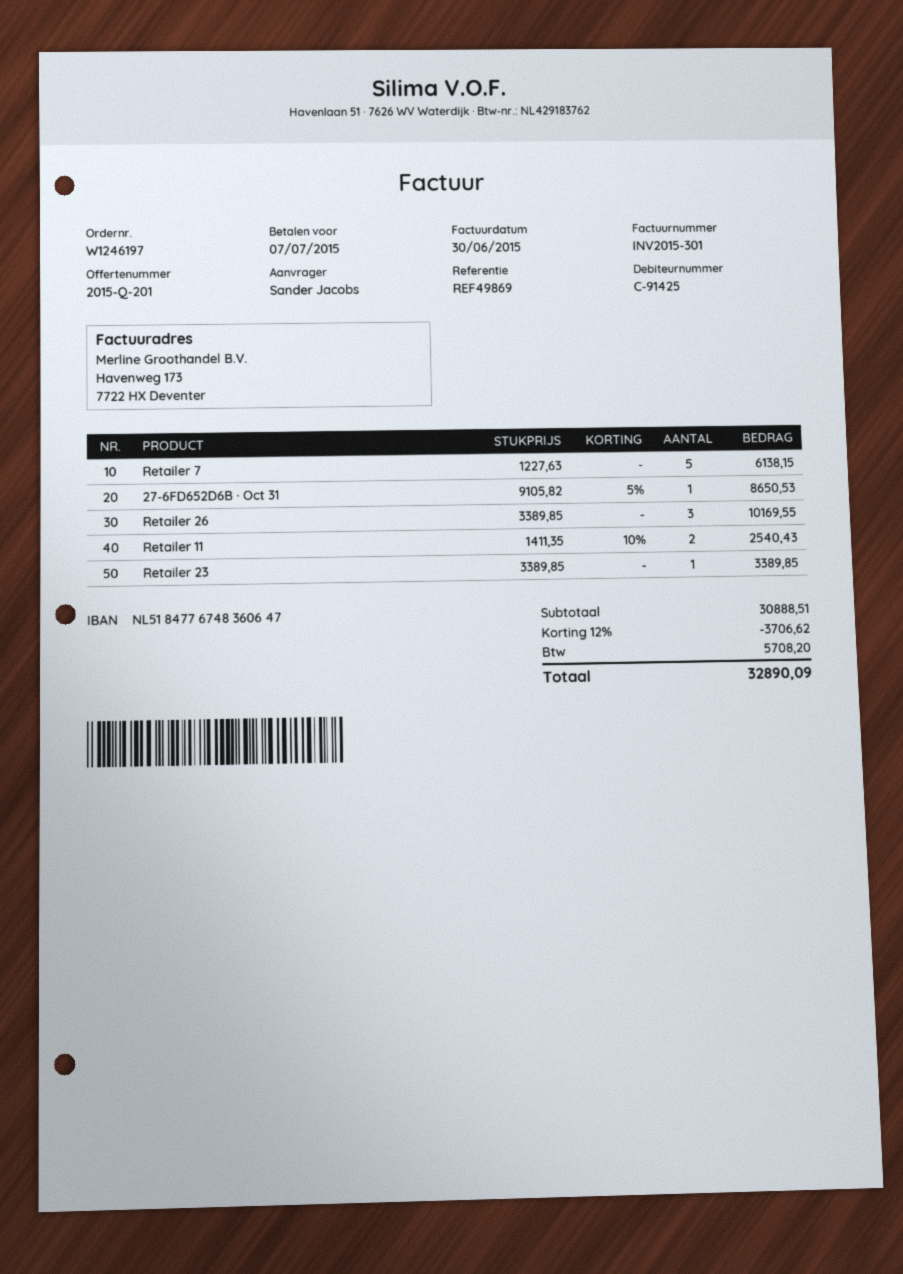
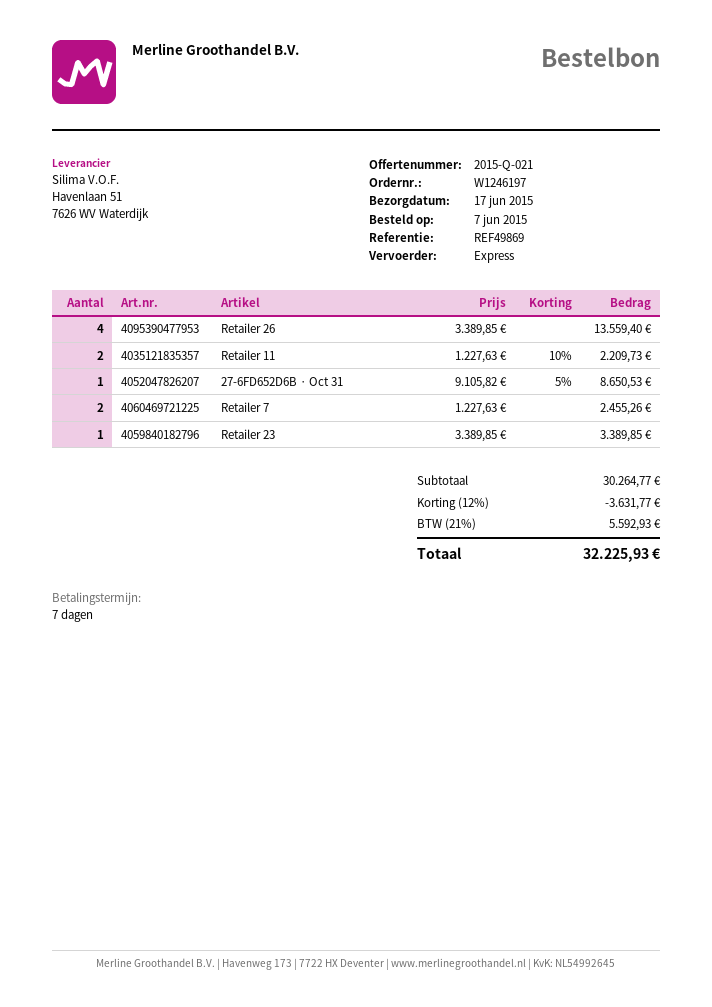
quote number: 2015-Q-201 -> 2015-Q-021
Retailer 7: 5 x 1227.63 = 6138.15 -> 2 x 1227.63 = 2455.26
Retailer 26: 3 x 3389.85 = 10169.55 -> 4 x 3389.85 = 13559.40
Retailer 11: 2 x 1411.35 - 10% = 2540.43 -> 2 x 1227.63 - 10% = 2209.73
subtotal: 30888.51 -> 30264.77
discount: 12% = 3706.62 -> 12% = 3631.77
tax: 5708.20 -> 5592.93
total: 32890.09 -> 32225.93

